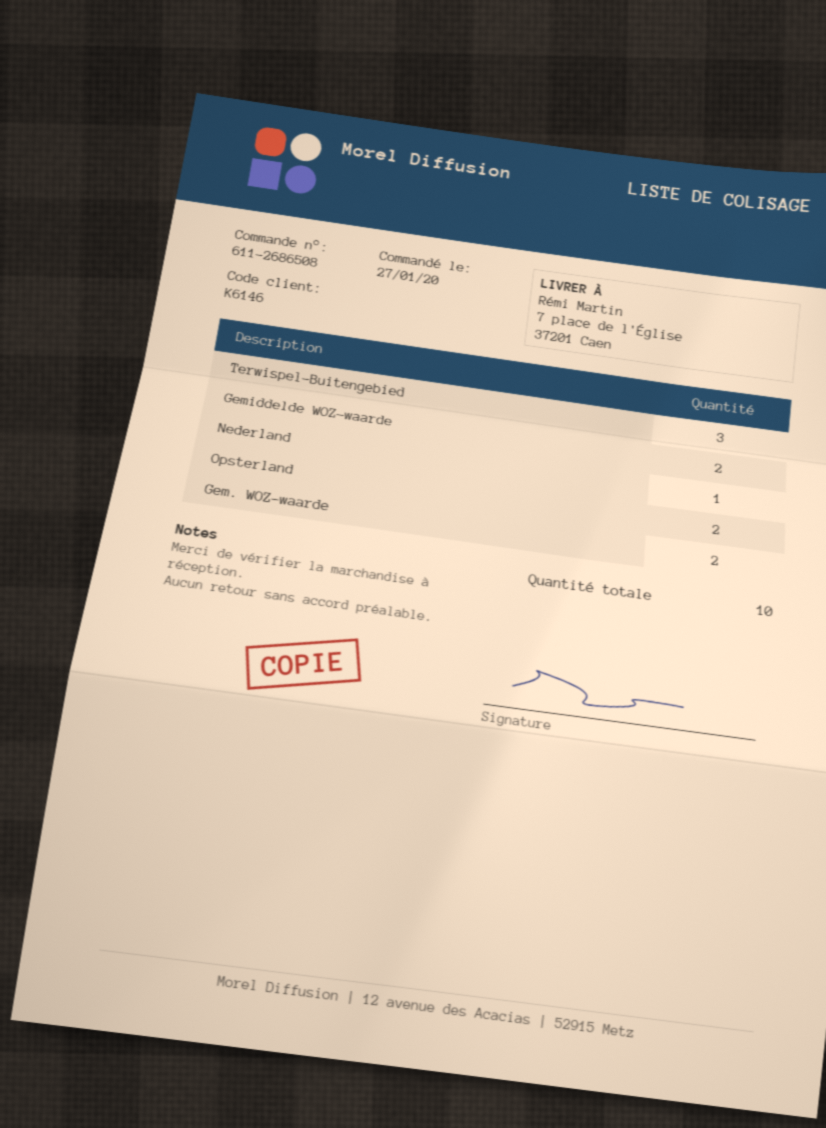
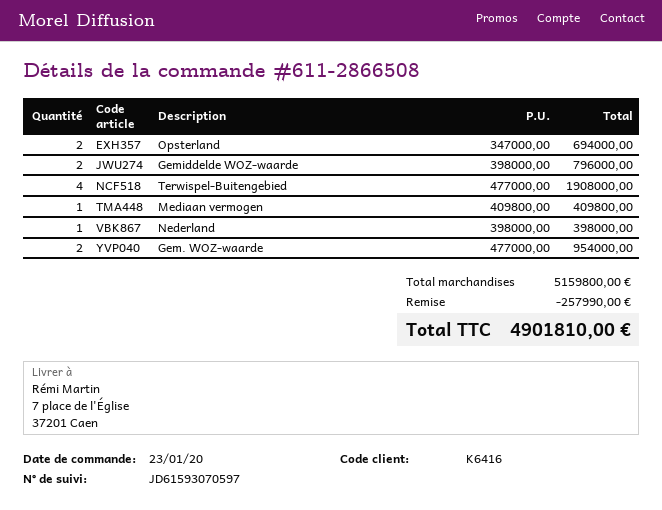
order number: 611-2686508 -> 611-2866508
order date: 2020-01-27 -> 2020-01-23
customer number: K6146 -> K6416
Terwispel-Buitengebied: 3 -> 4
Mediaan vermogen: none -> 1

